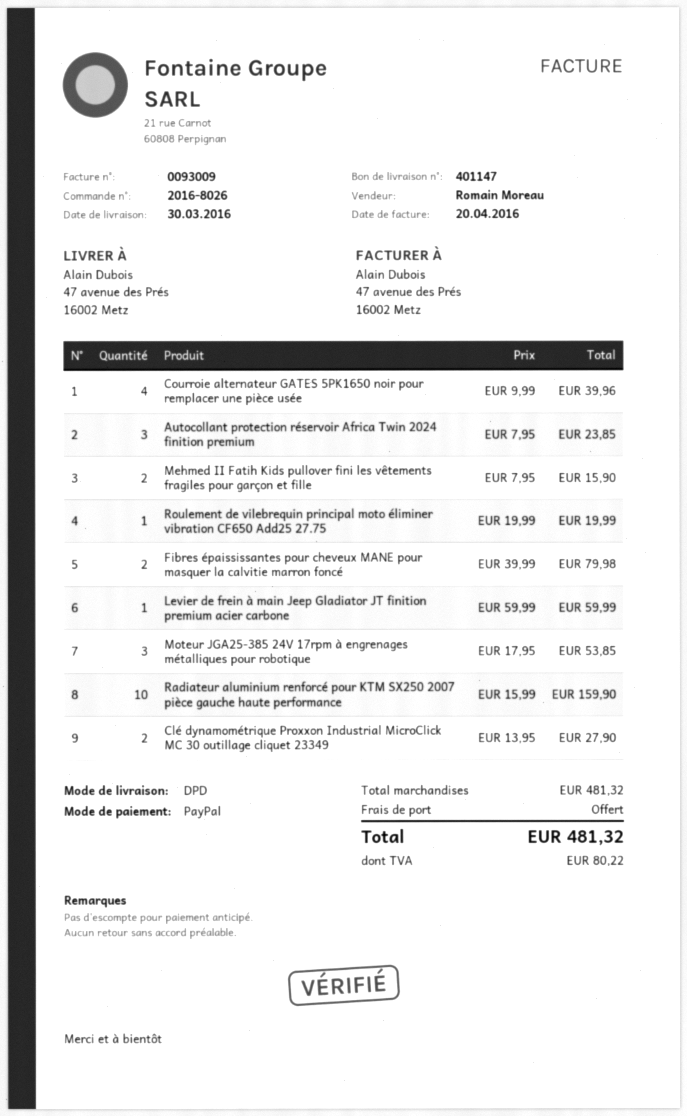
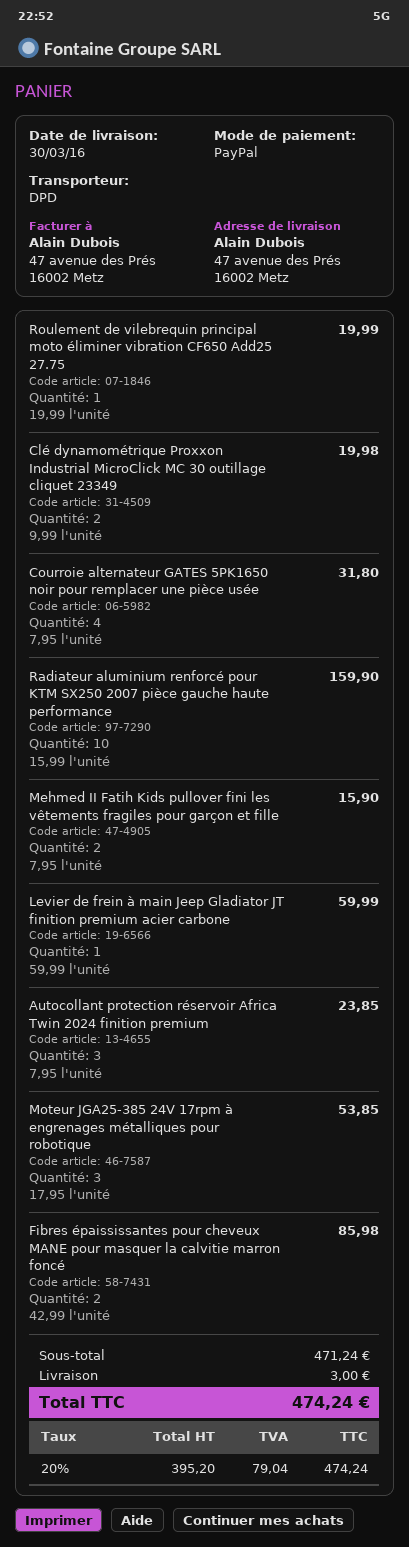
Courroie alternateur GATES 5PK1650 noir pour remplacer une pièce usée: 4 x 9.99 = 39.96 -> 4 x 7.95 = 31.80
Fibres épaississantes pour cheveux MANE pour masquer la calvitie marron foncé: 2 x 39.99 = 79.98 -> 2 x 42.99 = 85.98
Clé dynamométrique Proxxon Industrial MicroClick MC 30 outillage cliquet 23349: 2 x 13.95 = 27.90 -> 2 x 9.99 = 19.98
subtotal: 481.32 -> 471.24
shipping: 0.00 -> 3.00
tax: 80.22 -> 79.04
total: 481.32 -> 474.24

